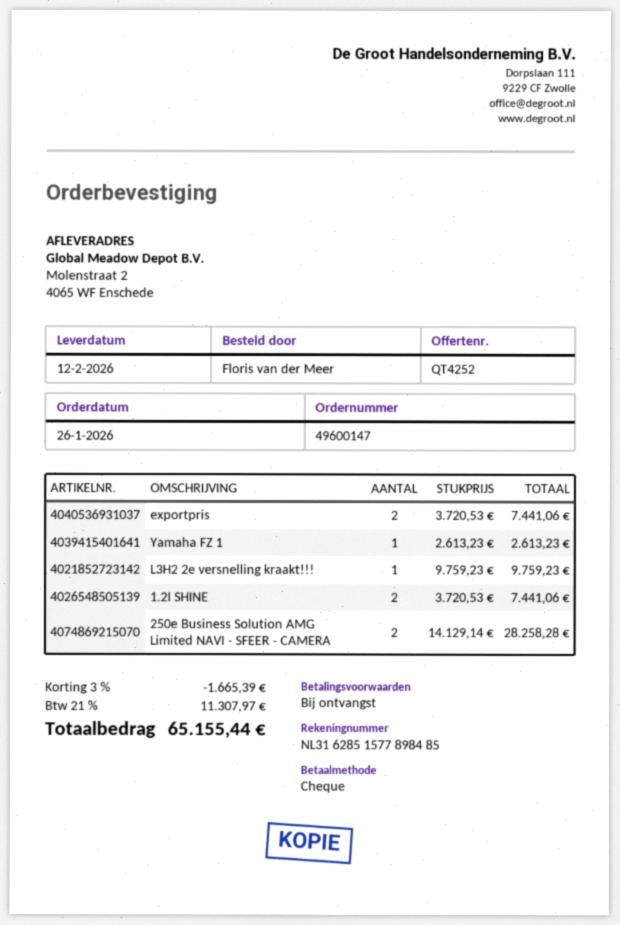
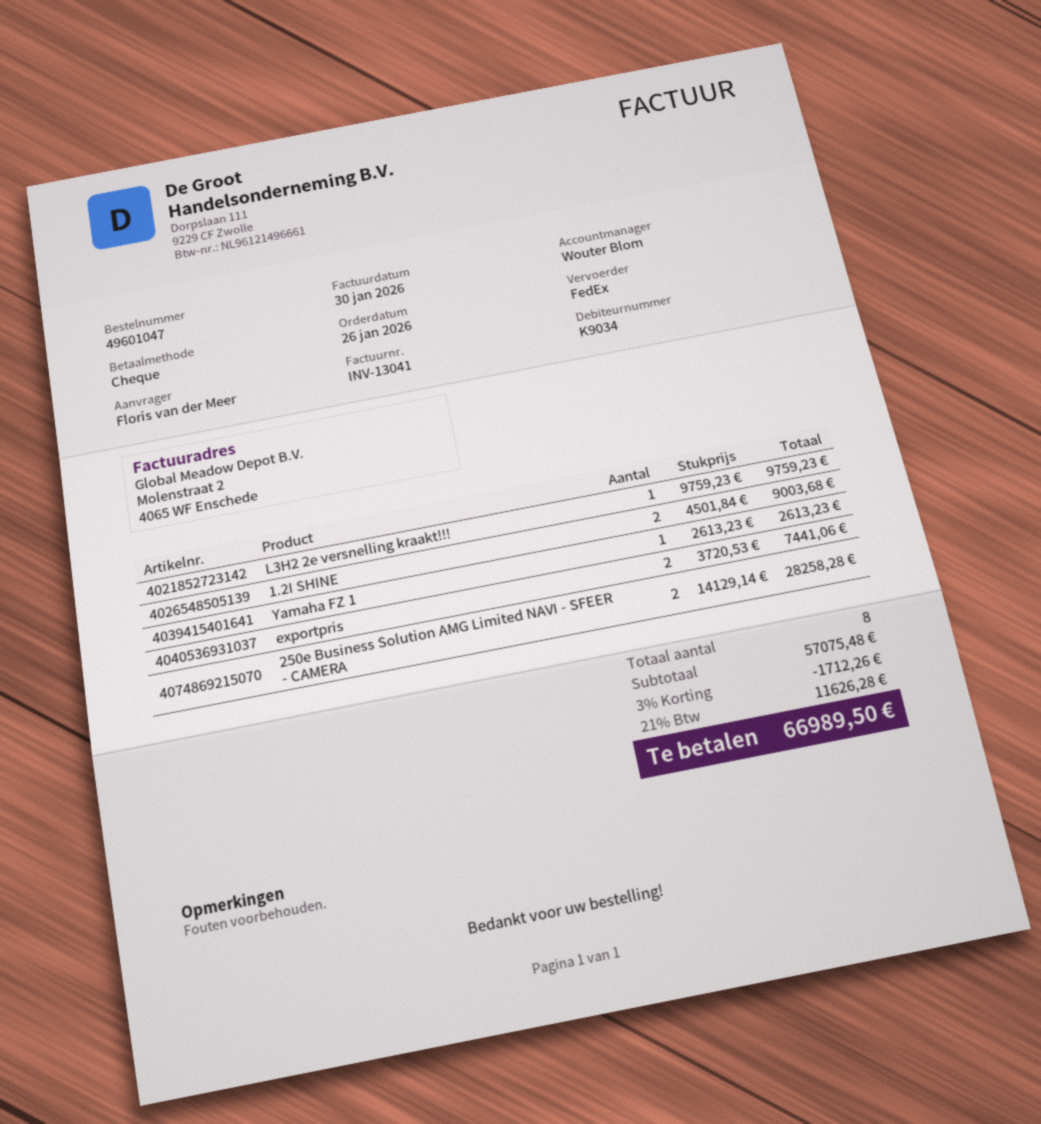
order number: 49600147 -> 49601047
1.2I SHINE: 2 x 3720.53 = 7441.06 -> 2 x 4501.84 = 9003.68
discount: 3% = 1665.39 -> 3% = 1712.26
tax: 21% = 11307.97 -> 21% = 11626.28
total: 65155.44 -> 66989.50

